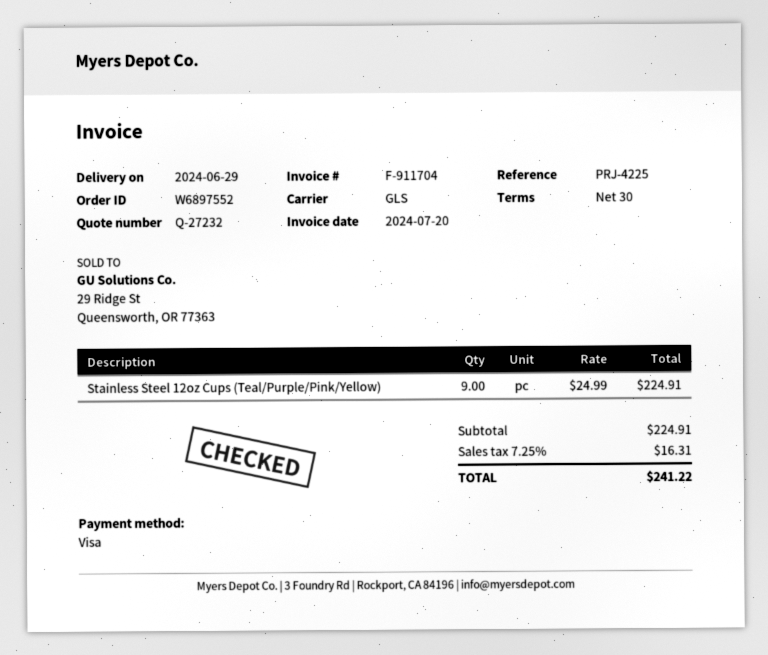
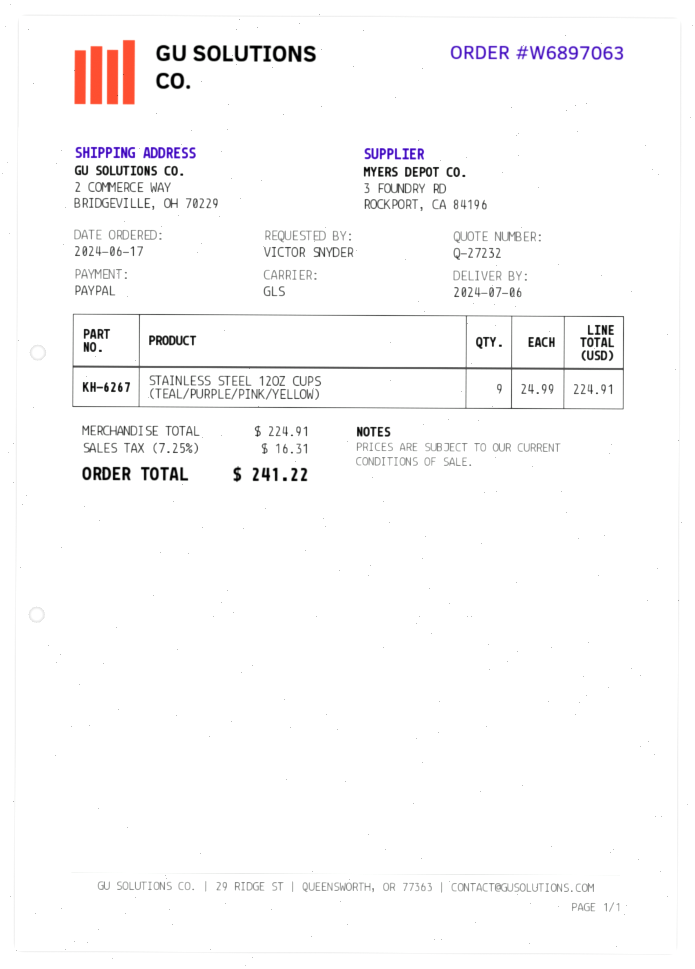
order number: W6897552 -> W6897063
delivery date: 2024-06-29 -> 2024-07-06
payment method: Visa -> PayPal

